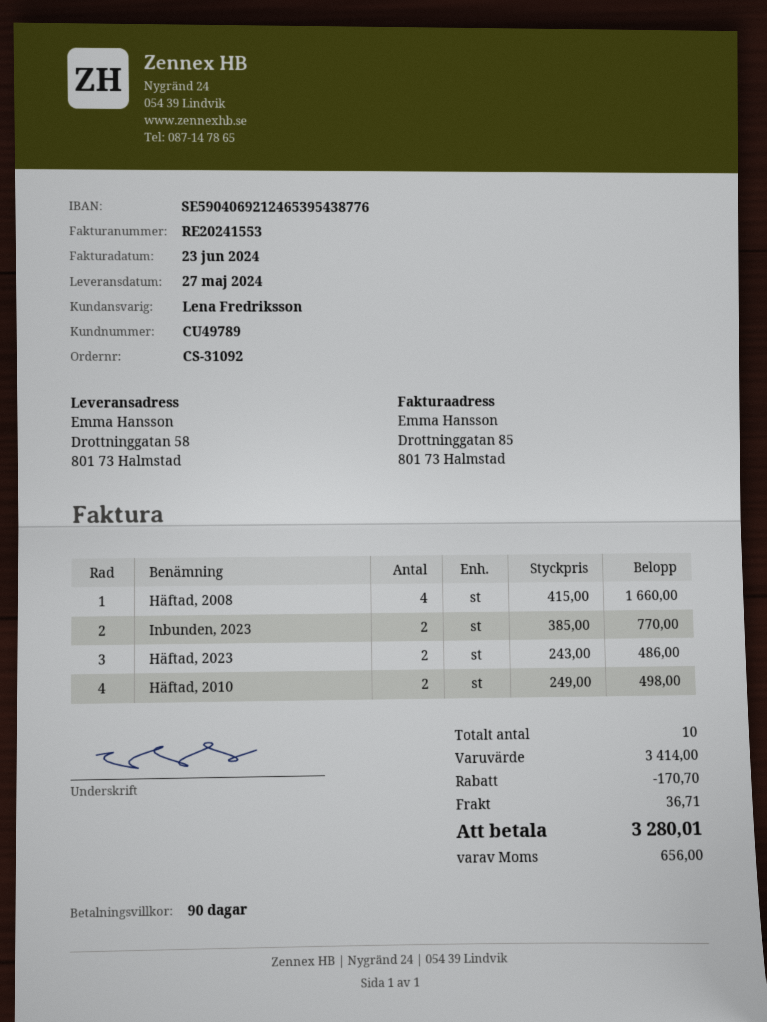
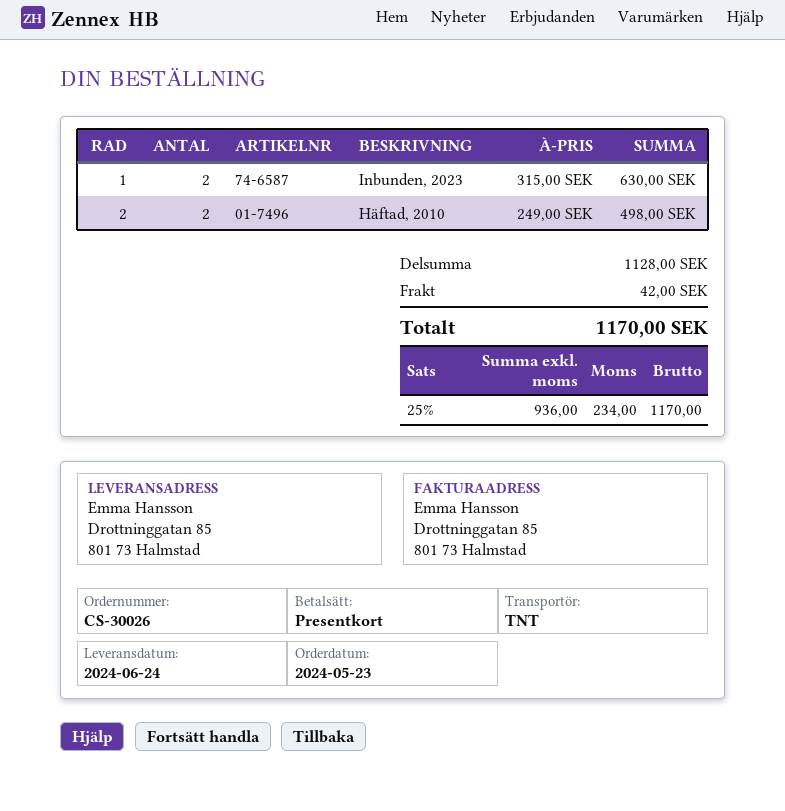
order number: CS-31092 -> CS-30026
delivery date: 2024-05-27 -> 2024-06-24
ship to: Drottninggatan 58, 801 73 Halmstad -> Drottninggatan 85, 801 73 Halmstad
Häftad, 2008: 4 x 415.00 = 1660.00 -> none
Inbunden, 2023: 2 x 385.00 = 770.00 -> 2 x 315.00 = 630.00
Häftad, 2023: 2 x 243.00 = 486.00 -> none
subtotal: 3414.00 -> 1128.00
discount: 170.70 -> none
shipping: 36.71 -> 42.00
tax: 656.00 -> 234.00
total: 3280.01 -> 1170.00

